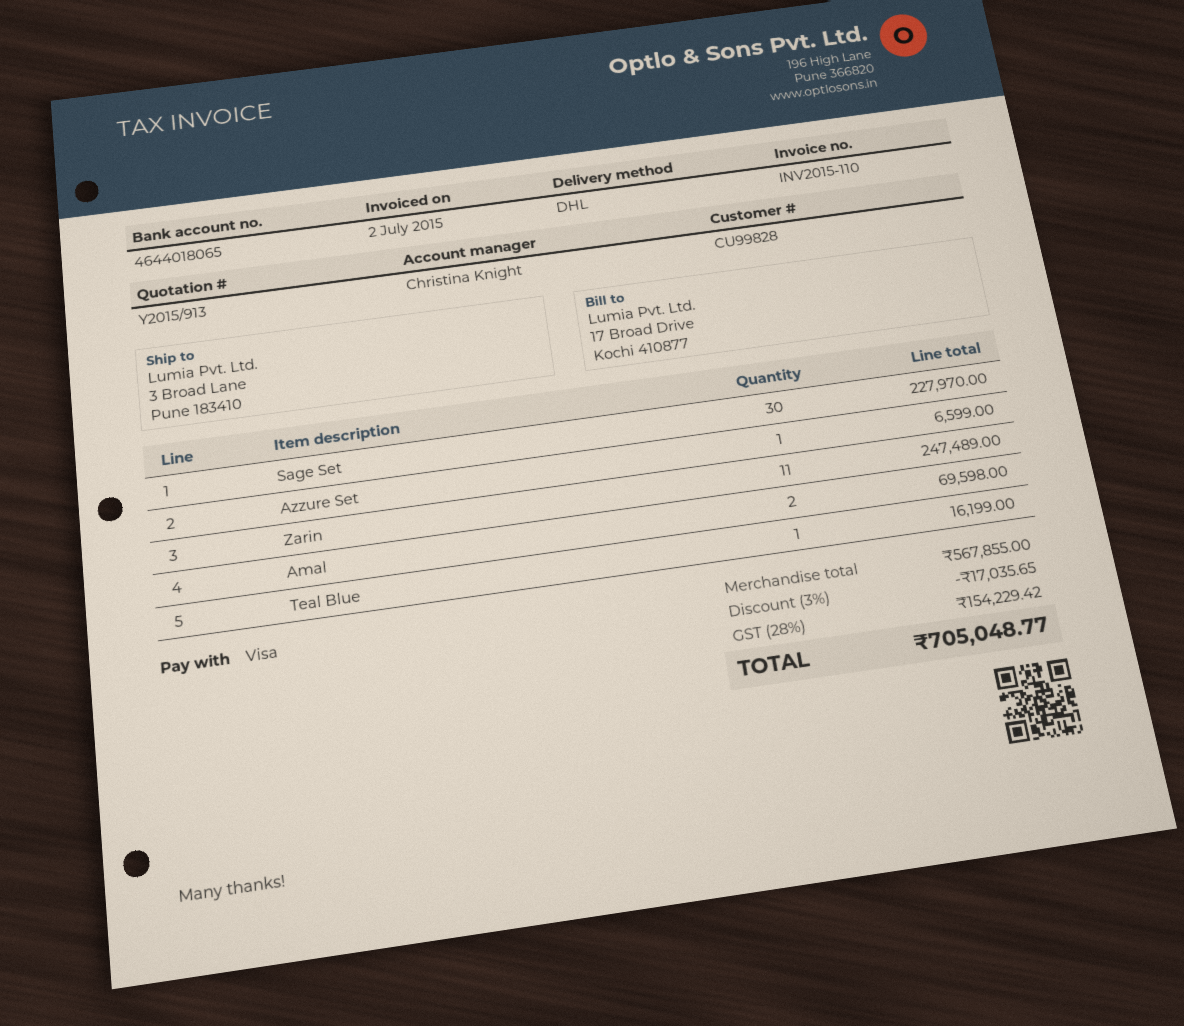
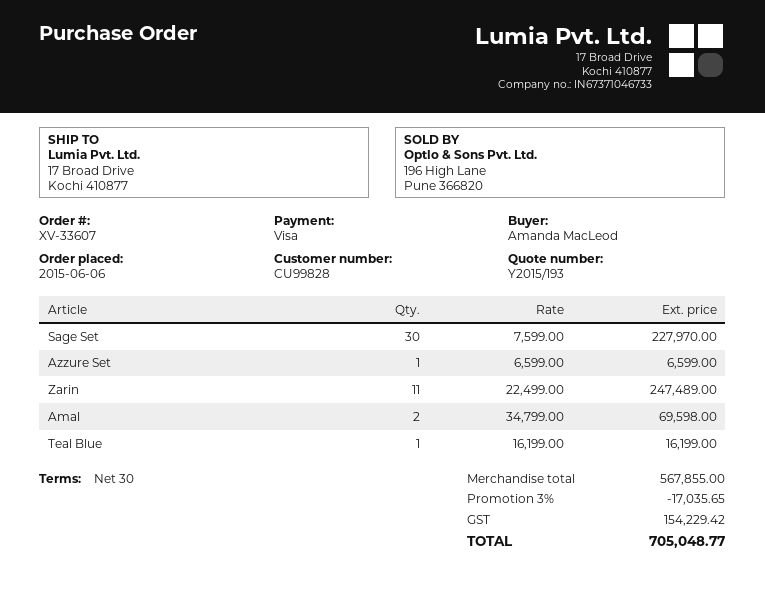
quote number: Y2015/913 -> Y2015/193
ship to: 3 Broad Lane, Pune 183410 -> 17 Broad Drive, Kochi 410877

